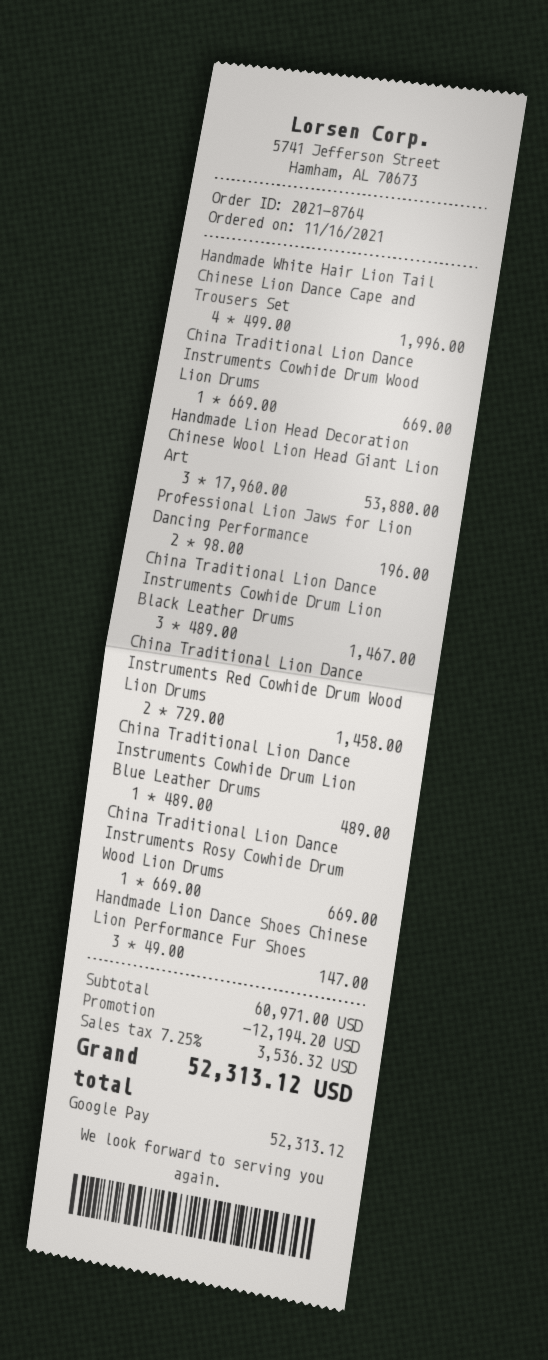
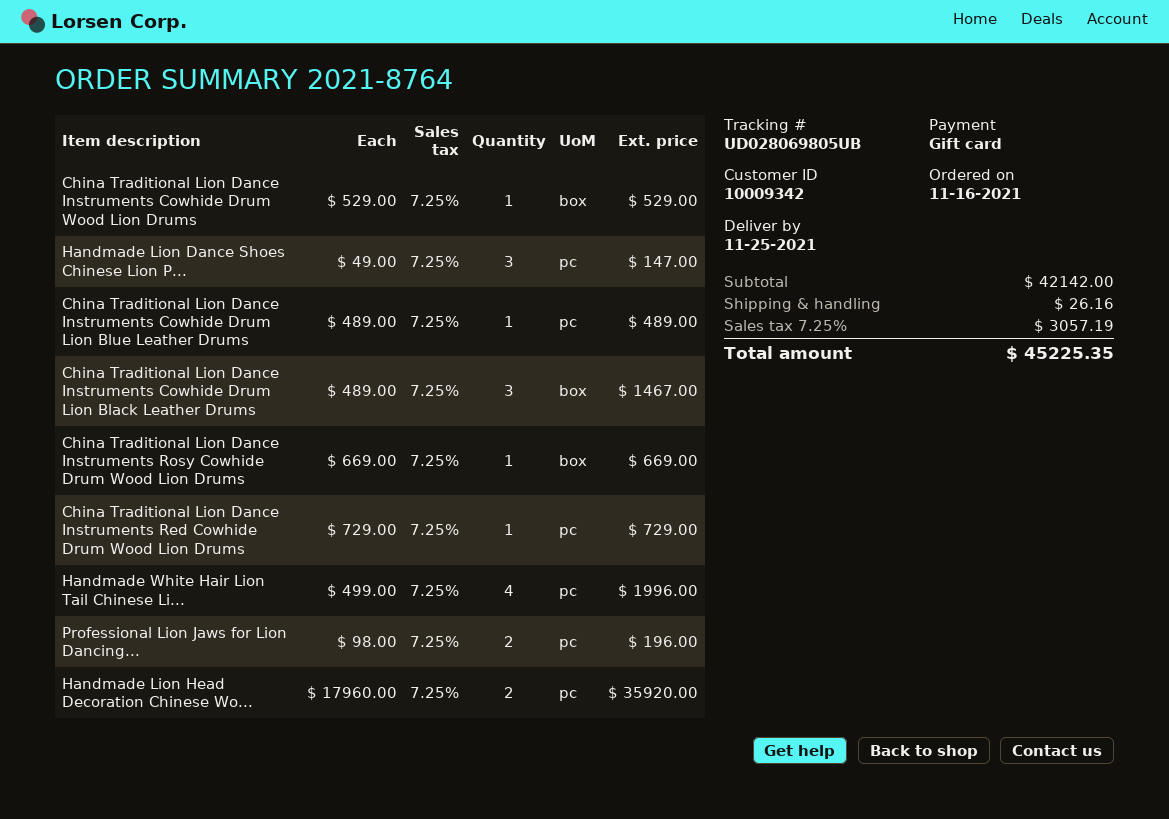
payment method: Google Pay -> gift card
China Traditional Lion Dance Instruments Cowhide Drum Wood Lion Drums: 1 x 669.00 = 669.00 -> 1 x 529.00 = 529.00
Handmade Lion Head Decoration Chinese Wool Lion Head Giant Lion Art: 3 x 17960.00 = 53880.00 -> 2 x 17960.00 = 35920.00
China Traditional Lion Dance Instruments Red Cowhide Drum Wood Lion Drums: 2 x 729.00 = 1458.00 -> 1 x 729.00 = 729.00
subtotal: 60971.00 -> 42142.00
discount: 12194.20 -> none
shipping: none -> 26.16
tax: 7.25% = 3536.32 -> 7.25% = 3057.19
total: 52313.12 -> 45225.35

